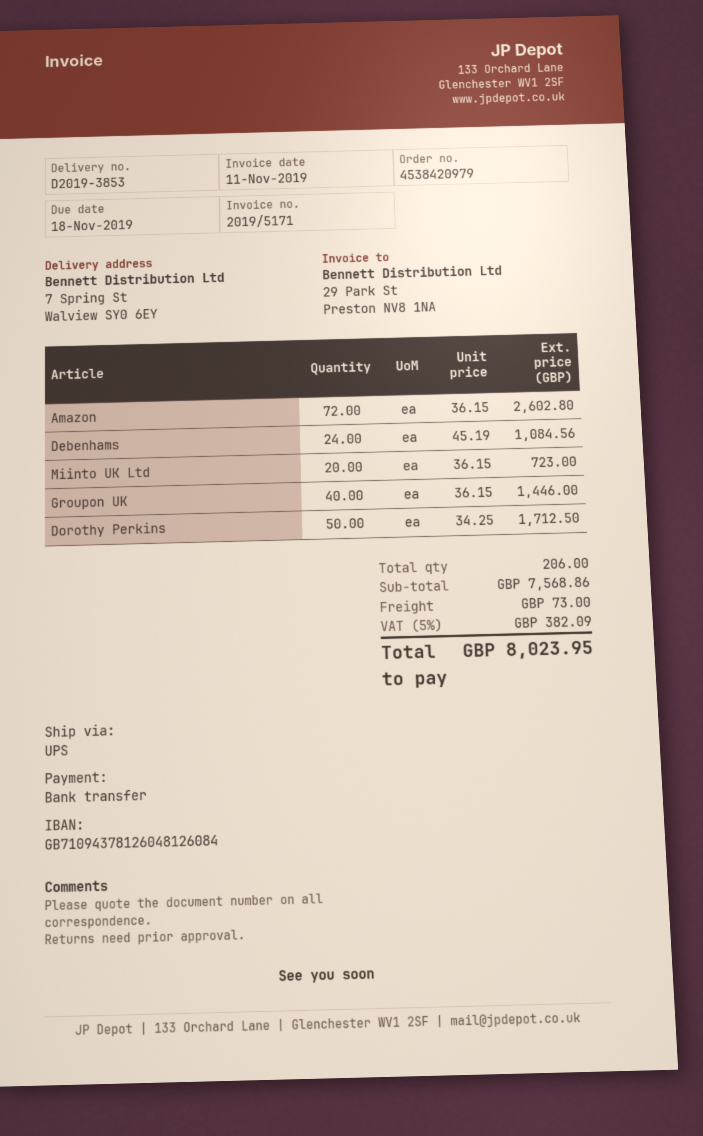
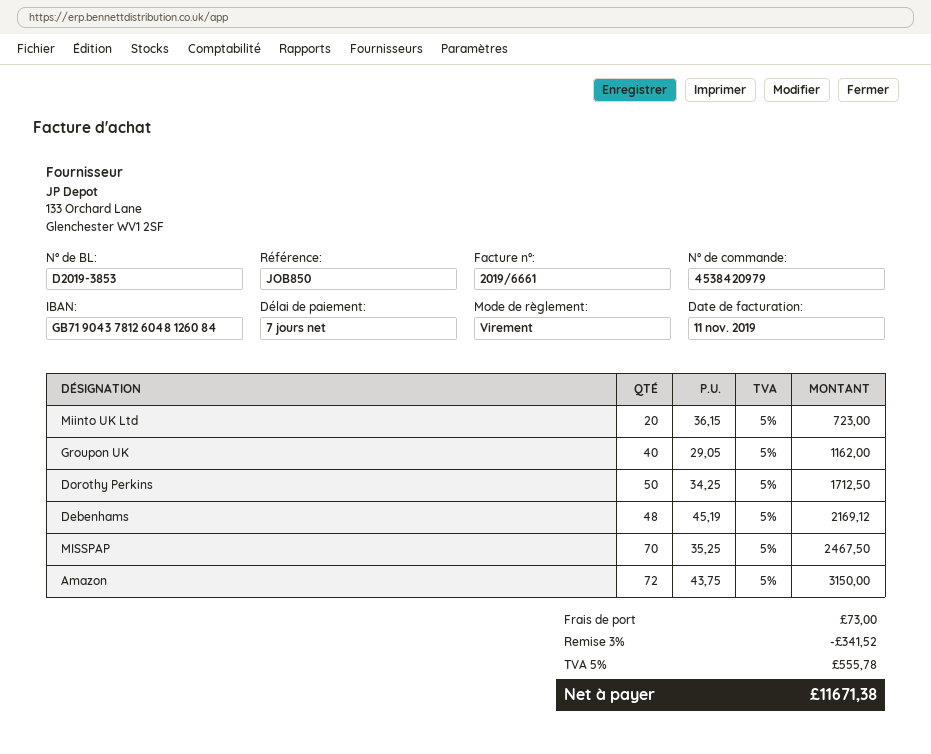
invoice number: 2019/5171 -> 2019/6661
bank account: GB71094378126048126084 -> GB71904378126048126084
Amazon: 72 x 36.15 = 2602.80 -> 72 x 43.75 = 3150.00
Debenhams: 24 x 45.19 = 1084.56 -> 48 x 45.19 = 2169.12
Groupon UK: 40 x 36.15 = 1446.00 -> 40 x 29.05 = 1162.00
MISSPAP: none -> 70 x 35.25 = 2467.50
discount: none -> 3% = 341.52
tax: 5% = 382.09 -> 5% = 555.78
total: 8023.95 -> 11671.38

